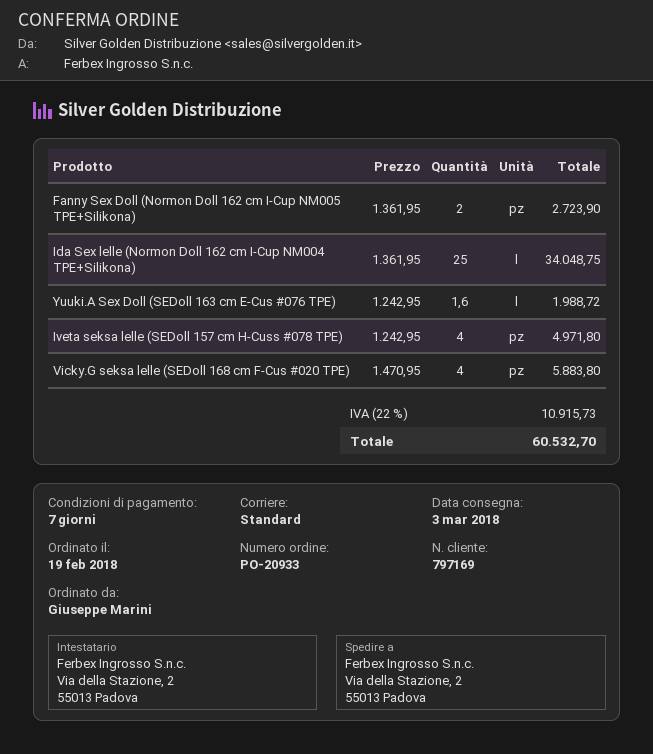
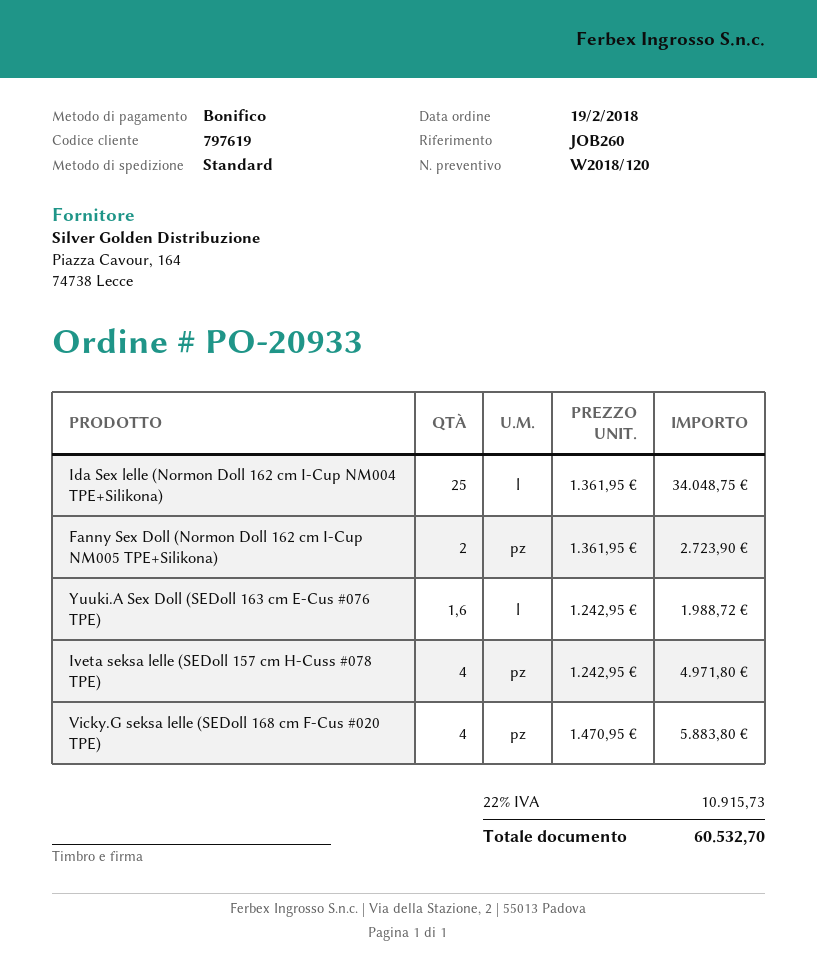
customer number: 797169 -> 797619

